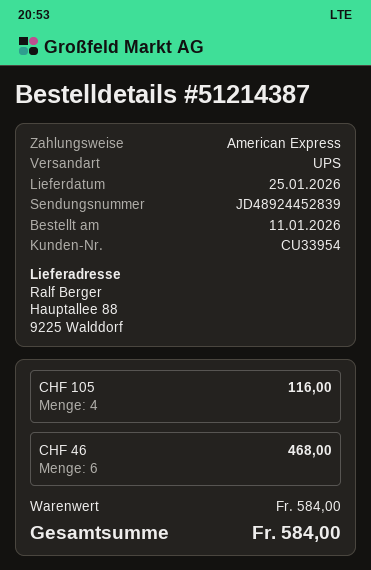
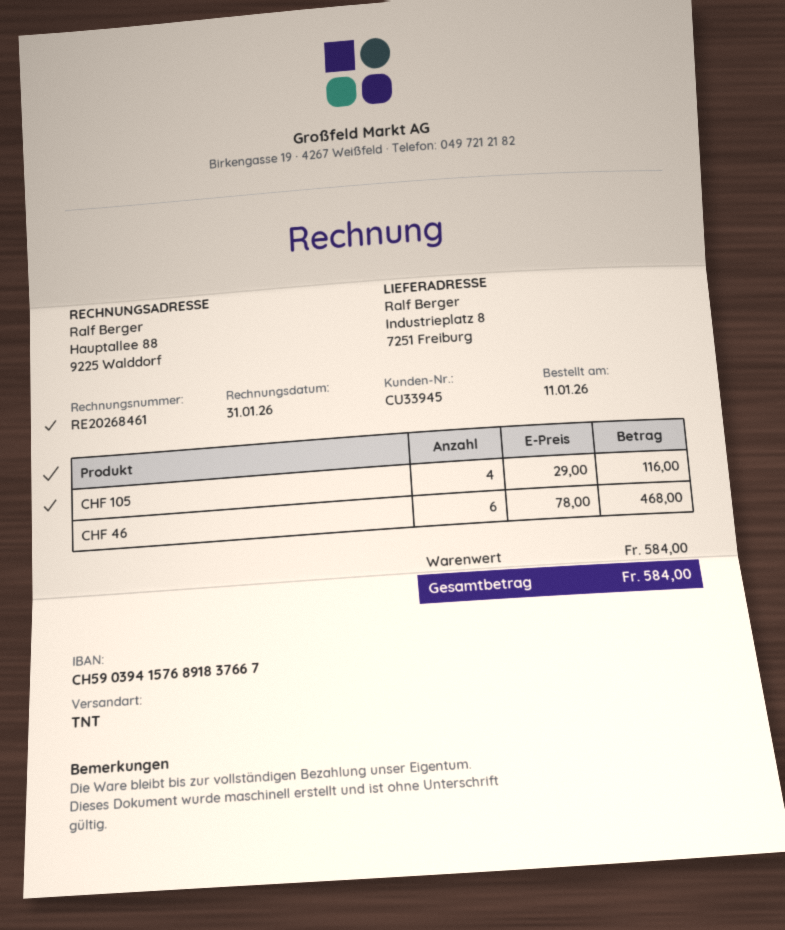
customer number: CU33954 -> CU33945
shipping method: UPS -> TNT
ship to: Hauptallee 88, 9225 Walddorf -> Industrieplatz 8, 7251 Freiburg

